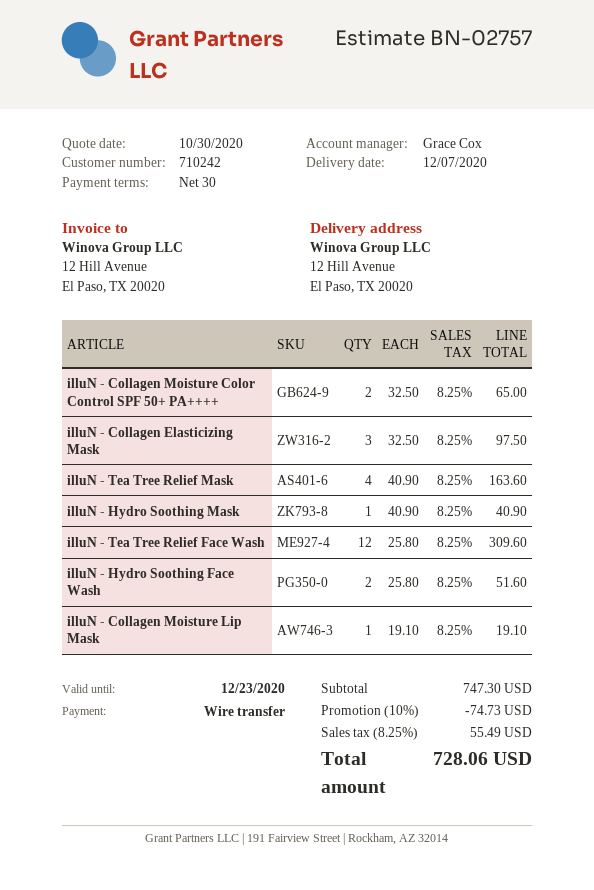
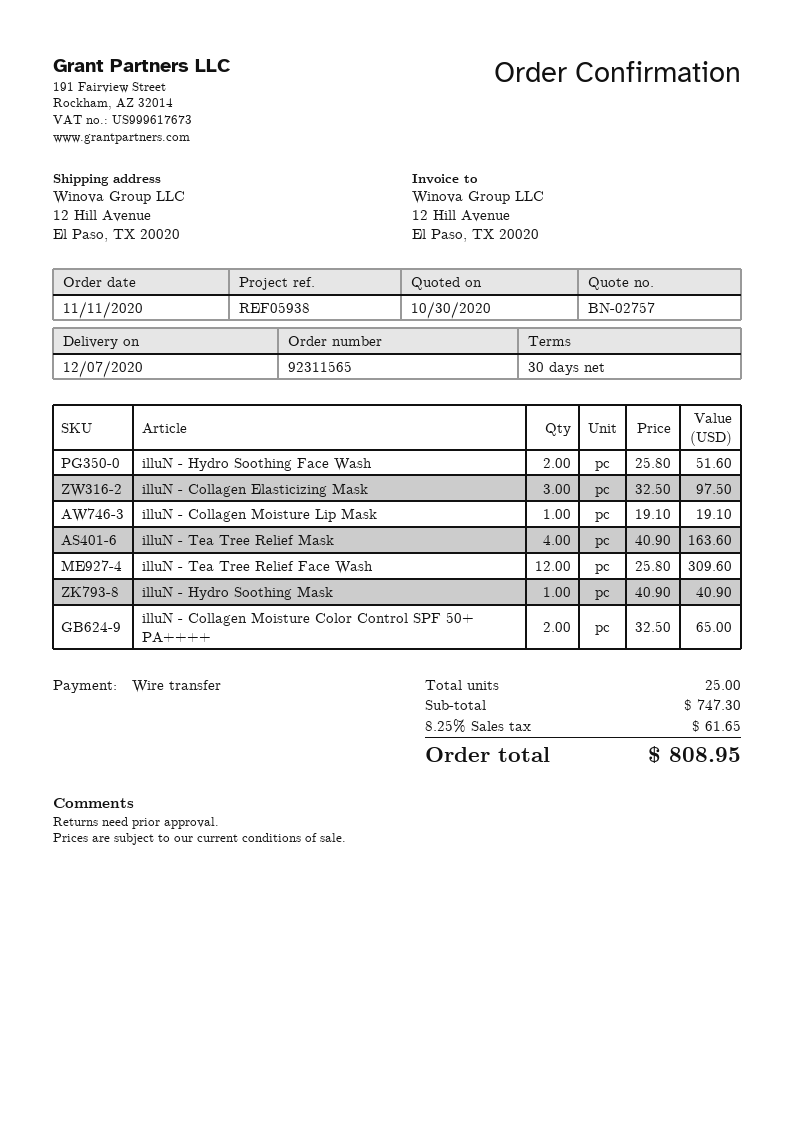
discount: 10% = 74.73 -> none
tax: 8.25% = 55.49 -> 8.25% = 61.65
total: 728.06 -> 808.95

